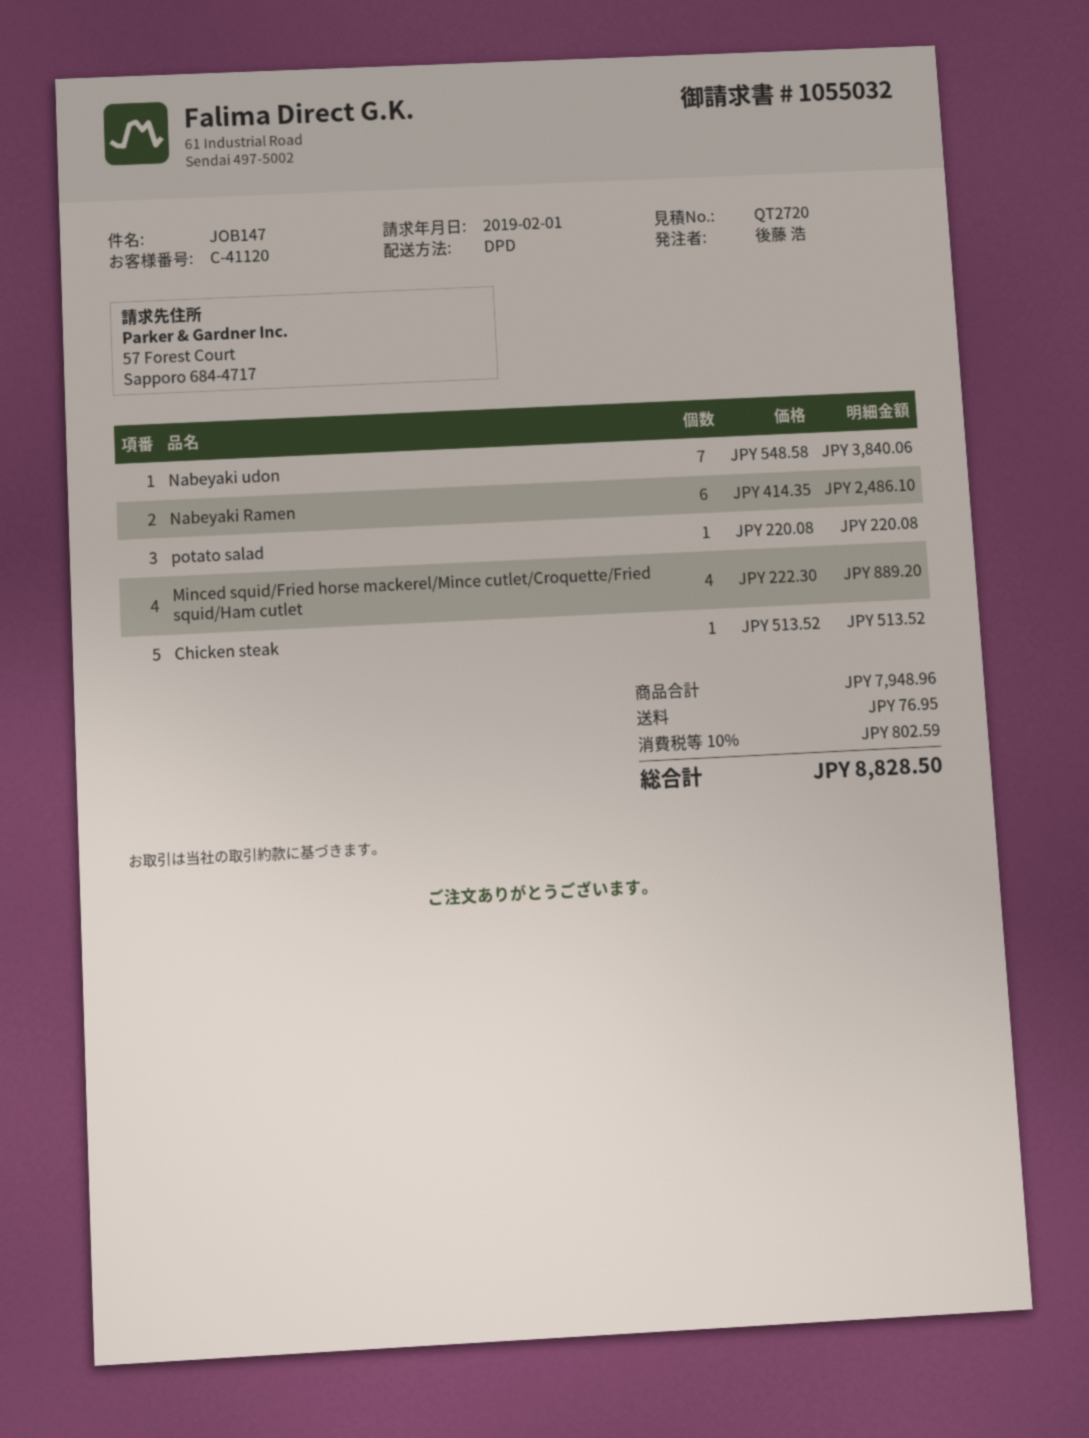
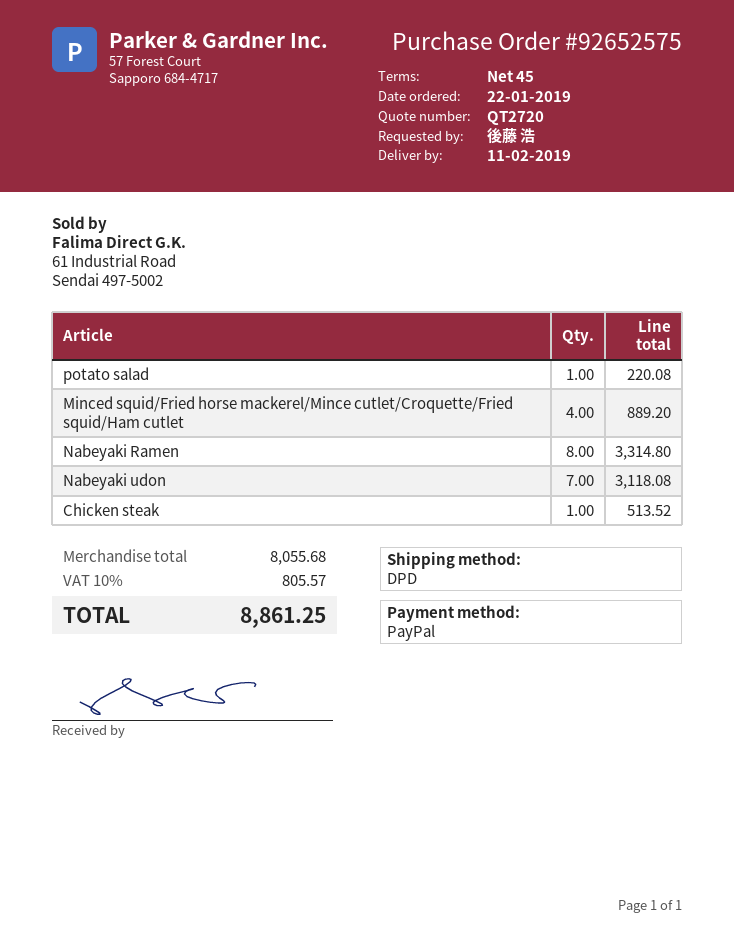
Nabeyaki udon: 7 for 3840.06 -> 7 for 3118.08
Nabeyaki Ramen: 6 for 2486.10 -> 8 for 3314.80
subtotal: 7948.96 -> 8055.68
shipping: 76.95 -> none
tax: 10% = 802.59 -> 10% = 805.57
total: 8828.50 -> 8861.25

